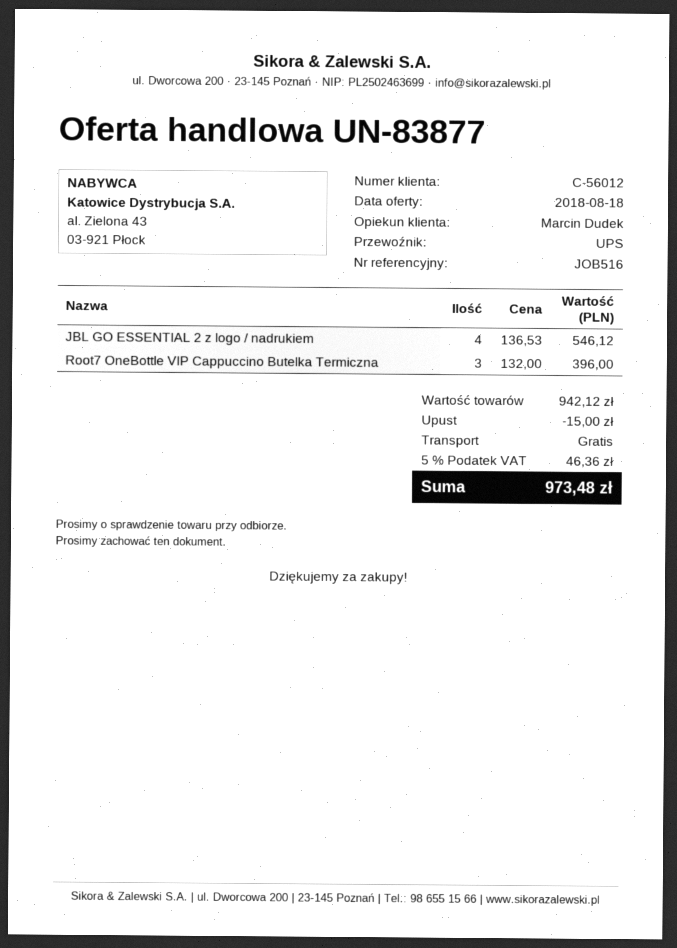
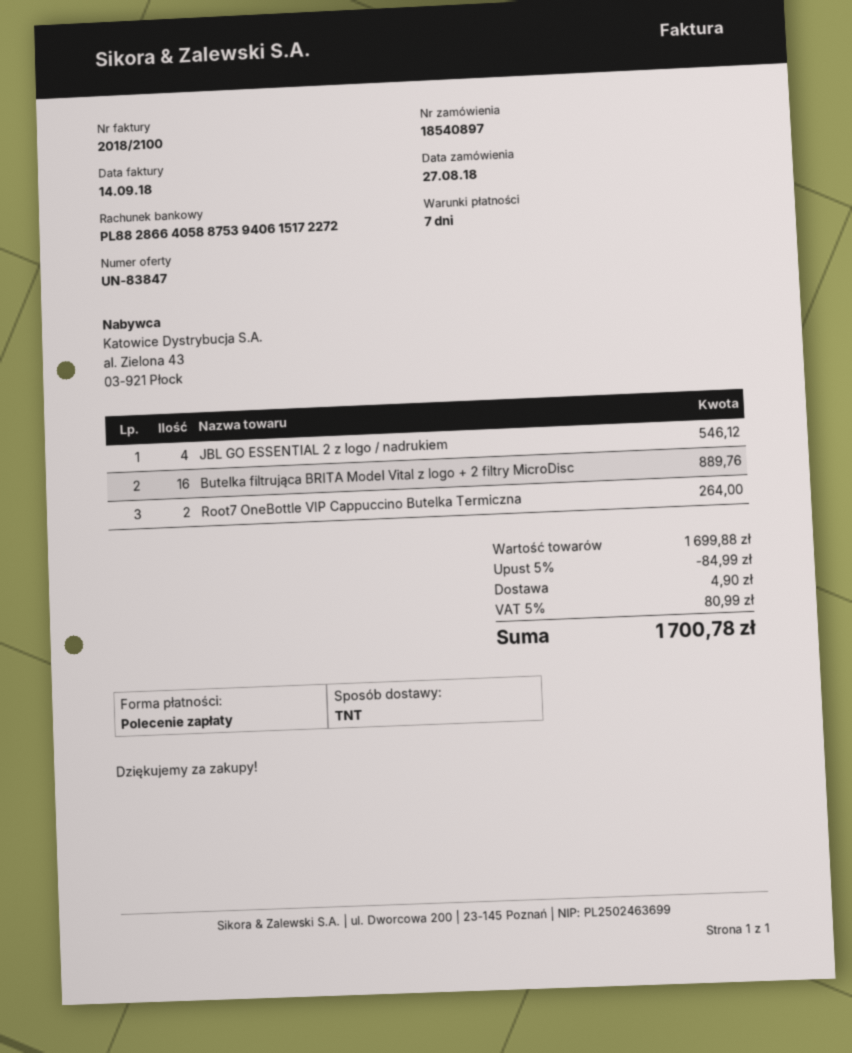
quote number: UN-83877 -> UN-83847
shipping method: UPS -> TNT
Root7 OneBottle VIP Cappuccino Butelka Termiczna: 3 for 396.00 -> 2 for 264.00
Butelka filtrująca BRITA Model Vital z logo + 2 filtry MicroDisc: none -> 16 for 889.76
subtotal: 942.12 -> 1699.88
discount: 15.00 -> 84.99
shipping: 0.00 -> 4.90
tax: 5% = 46.36 -> 5% = 80.99
total: 973.48 -> 1700.78

